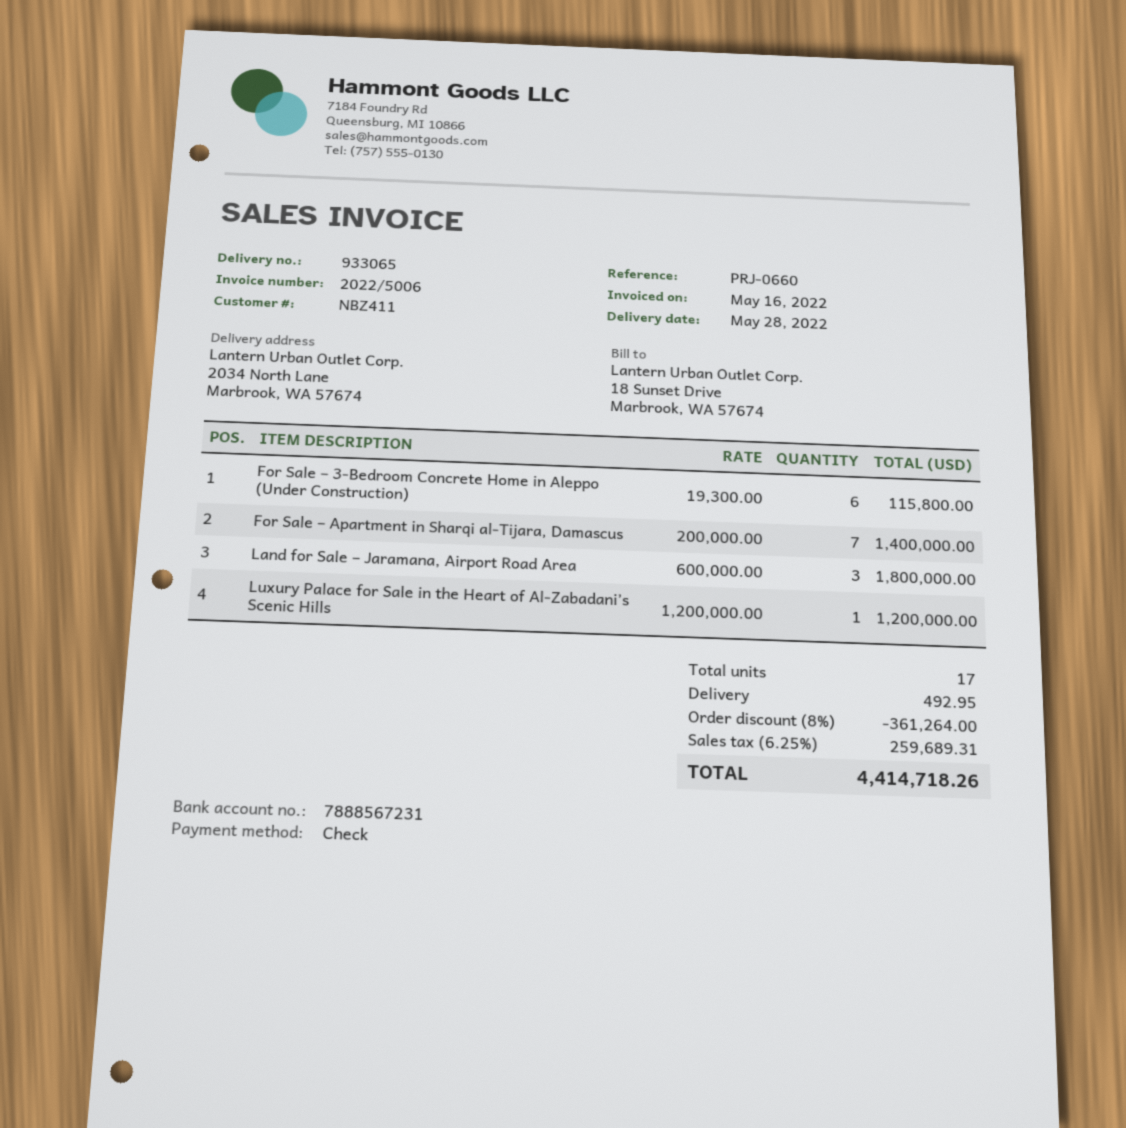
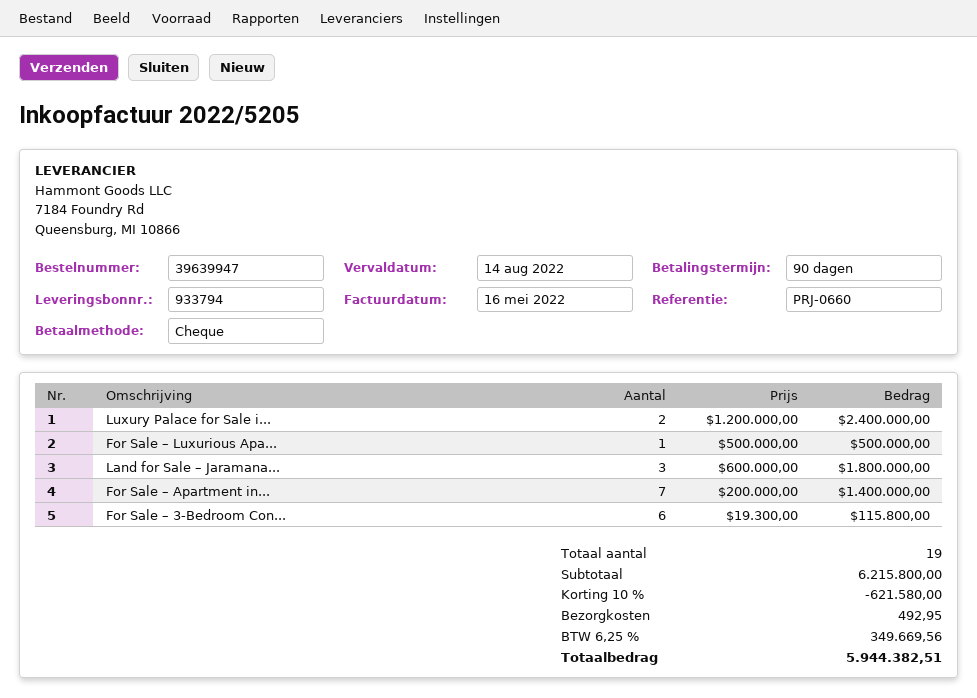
delivery note number: 933065 -> 933794
invoice number: 2022/5006 -> 2022/5205
Luxury Palace for Sale in the Heart of Al-Zabadani’s Scenic Hills: 1 x 1200000.00 = 1200000.00 -> 2 x 1200000.00 = 2400000.00
For Sale – Luxurious Apa...: none -> 1 x 500000.00 = 500000.00
total quantity: 17 -> 19
discount: 8% = 361264.00 -> 10% = 621580.00
tax: 6.25% = 259689.31 -> 6.25% = 349669.56
total: 4414718.26 -> 5944382.51

